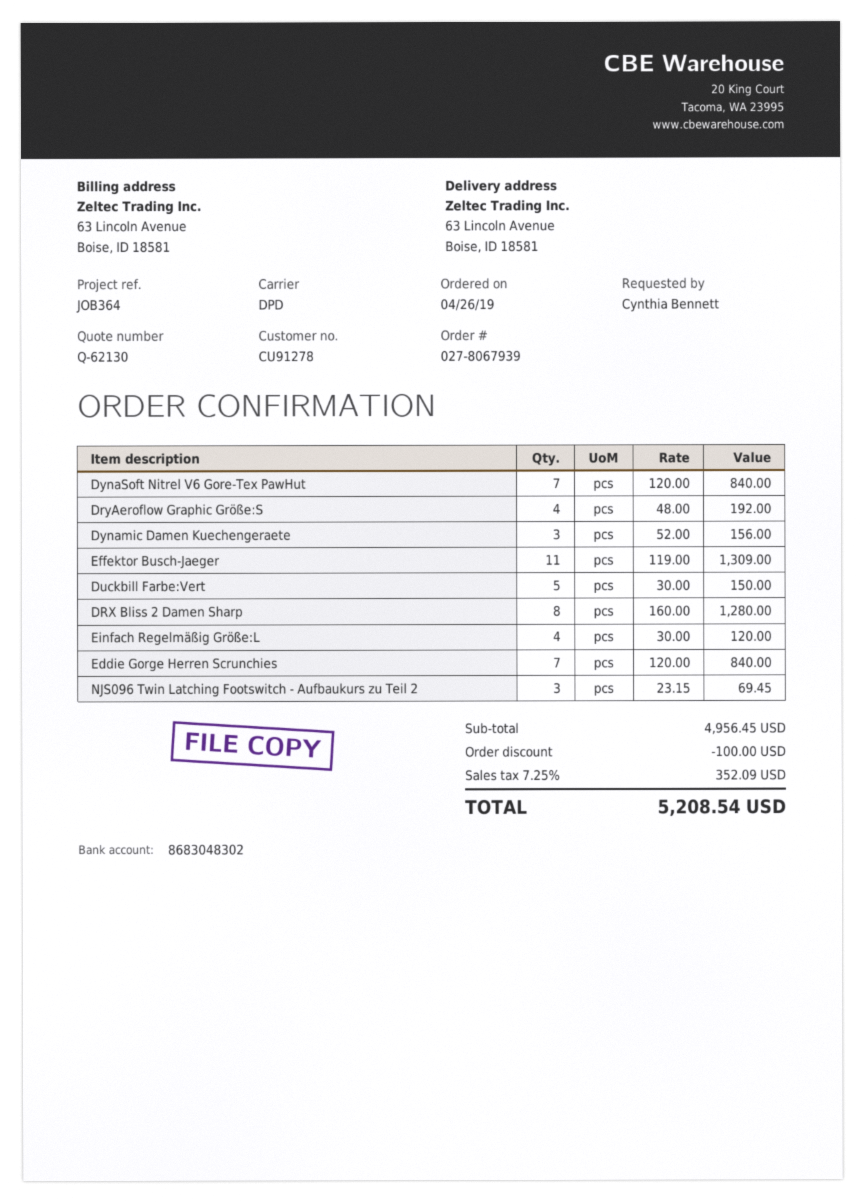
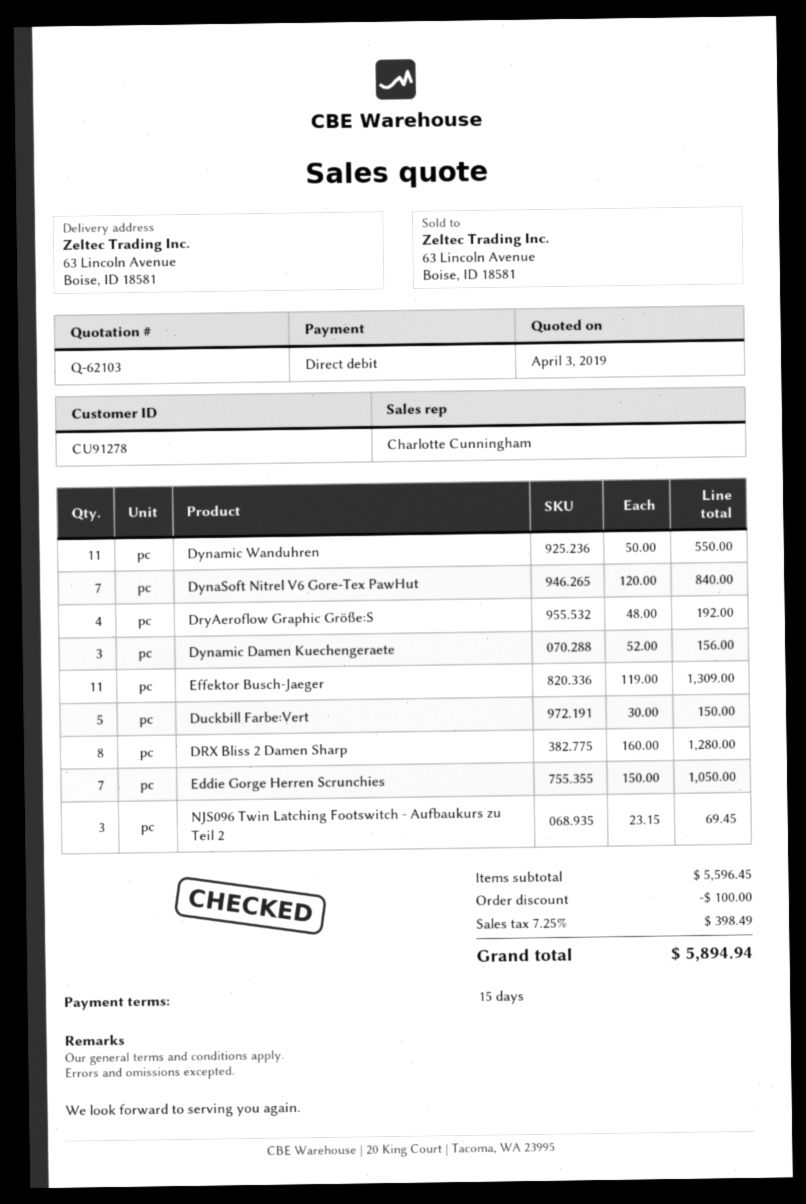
quote number: Q-62130 -> Q-62103
Einfach Regelmäßig Größe:L: 4 x 30.00 = 120.00 -> none
Eddie Gorge Herren Scrunchies: 7 x 120.00 = 840.00 -> 7 x 150.00 = 1050.00
Dynamic Wanduhren: none -> 11 x 50.00 = 550.00
subtotal: 4956.45 -> 5596.45
tax: 7.25% = 352.09 -> 7.25% = 398.49
total: 5208.54 -> 5894.94

